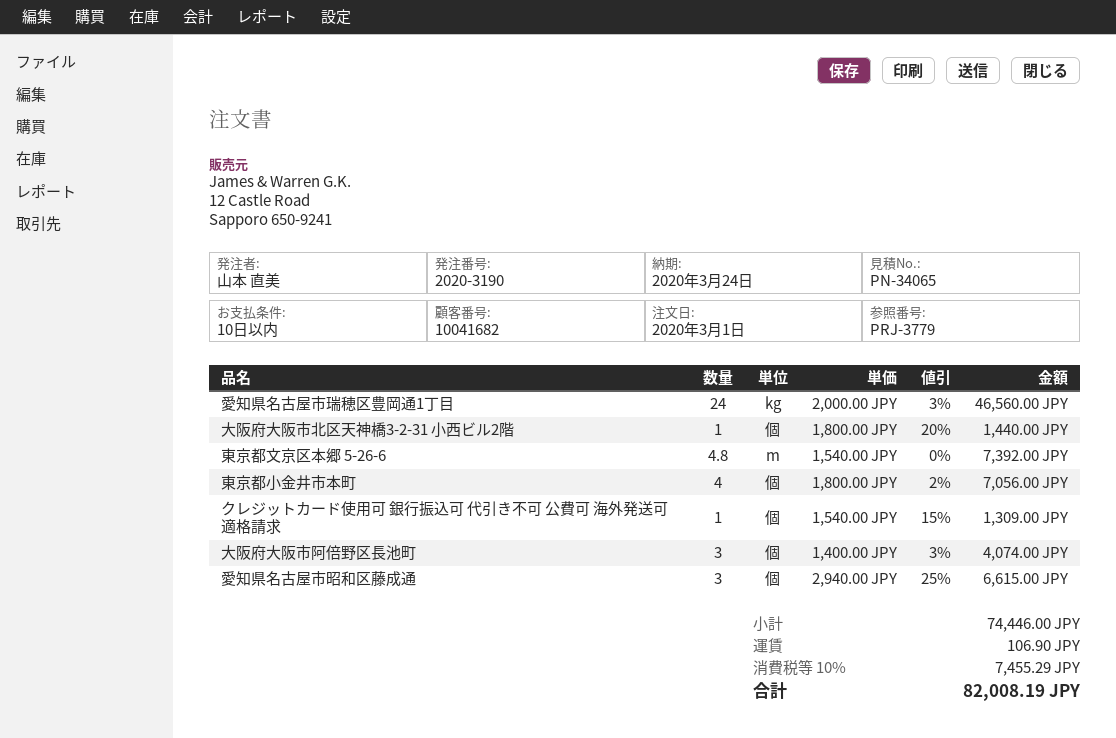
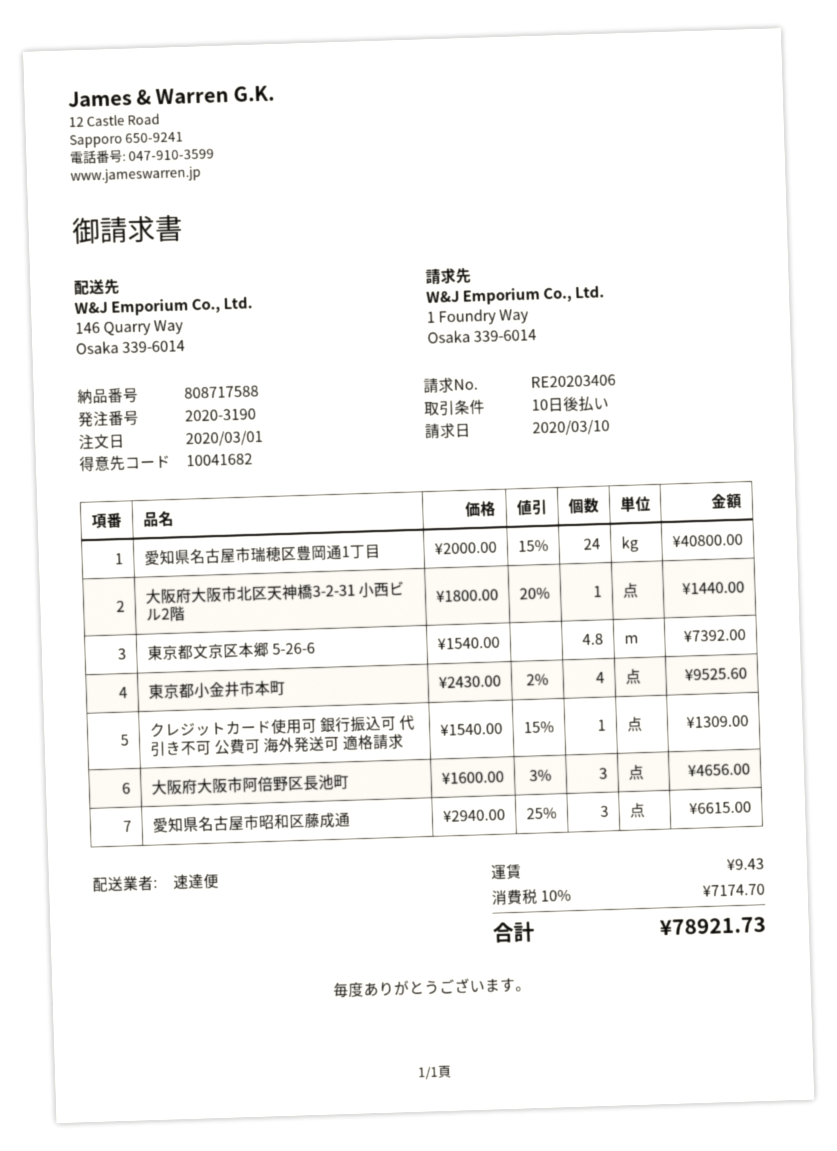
愛知県名古屋市瑞穂区豊岡通1丁目: 24 x 2000.00 - 3% = 46560.00 -> 24 x 2000.00 - 15% = 40800.00
東京都小金井市本町: 4 x 1800.00 - 2% = 7056.00 -> 4 x 2430.00 - 2% = 9525.60
大阪府大阪市阿倍野区長池町: 3 x 1400.00 - 3% = 4074.00 -> 3 x 1600.00 - 3% = 4656.00
shipping: 106.90 -> 9.43
tax: 10% = 7455.29 -> 10% = 7174.70
total: 82008.19 -> 78921.73

